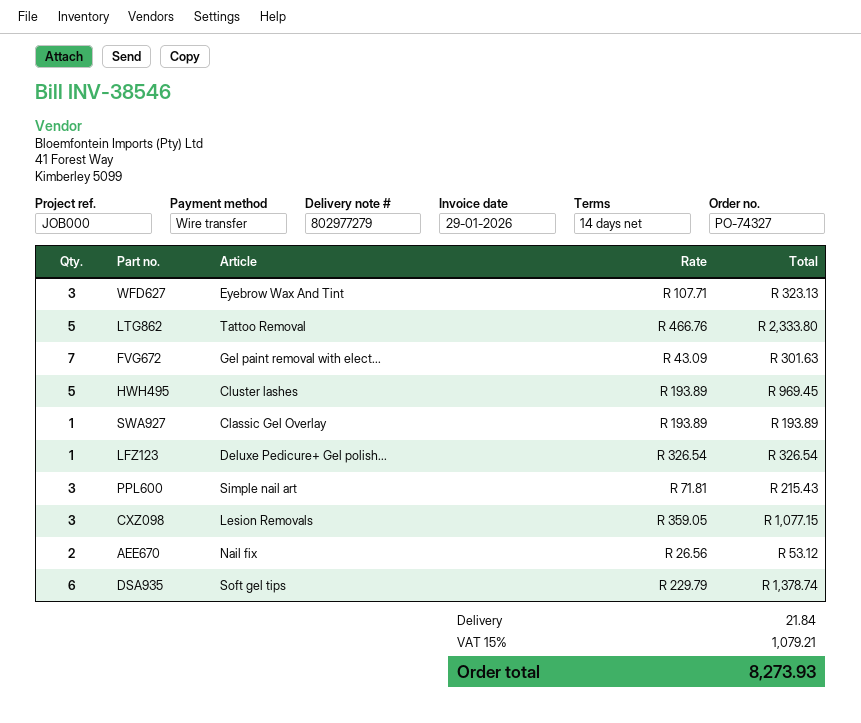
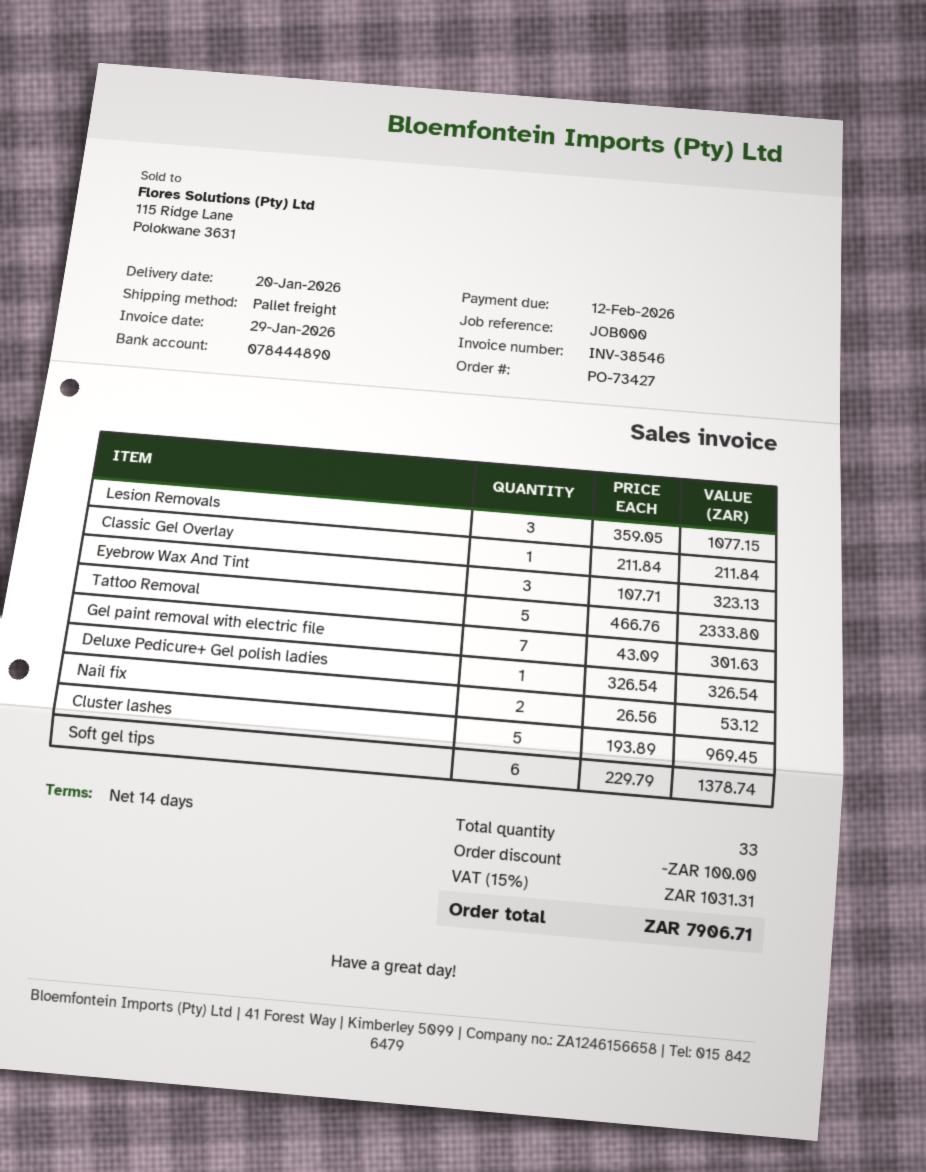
order number: PO-74327 -> PO-73427
Classic Gel Overlay: 1 x 193.89 = 193.89 -> 1 x 211.84 = 211.84
Simple nail art: 3 x 71.81 = 215.43 -> none
discount: none -> 100.00
shipping: 21.84 -> none
tax: 15% = 1079.21 -> 15% = 1031.31
total: 8273.93 -> 7906.71

